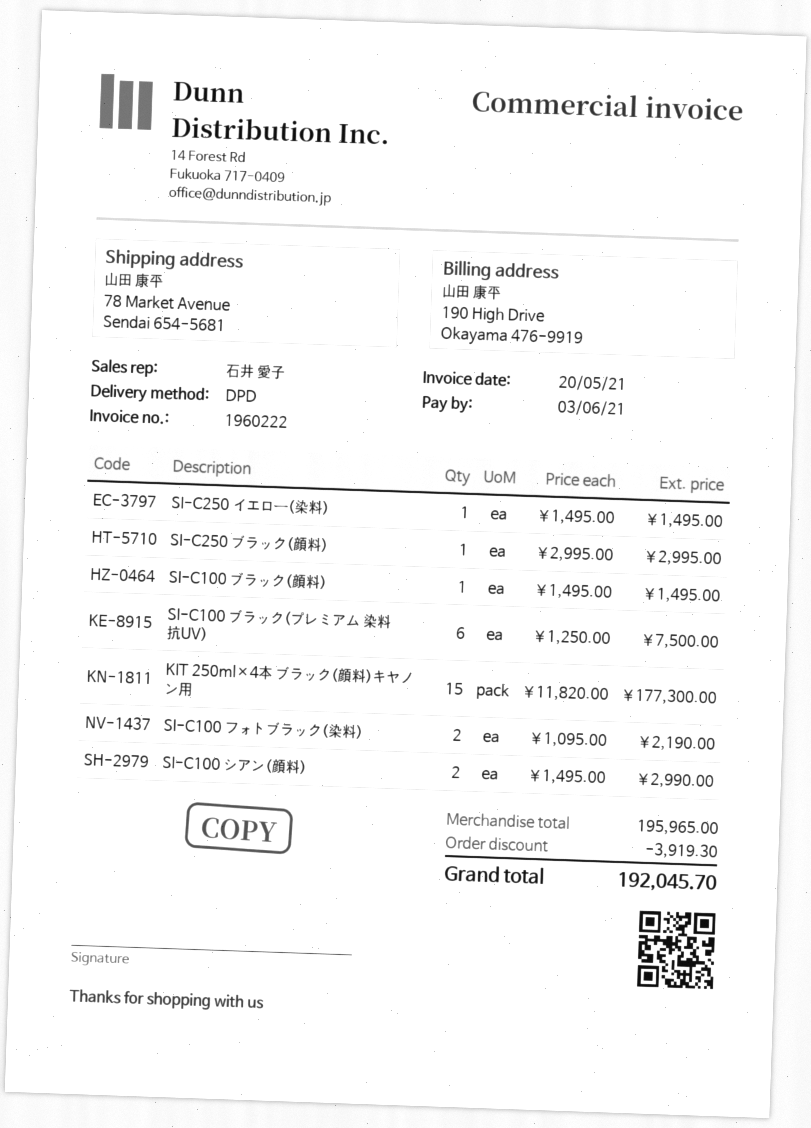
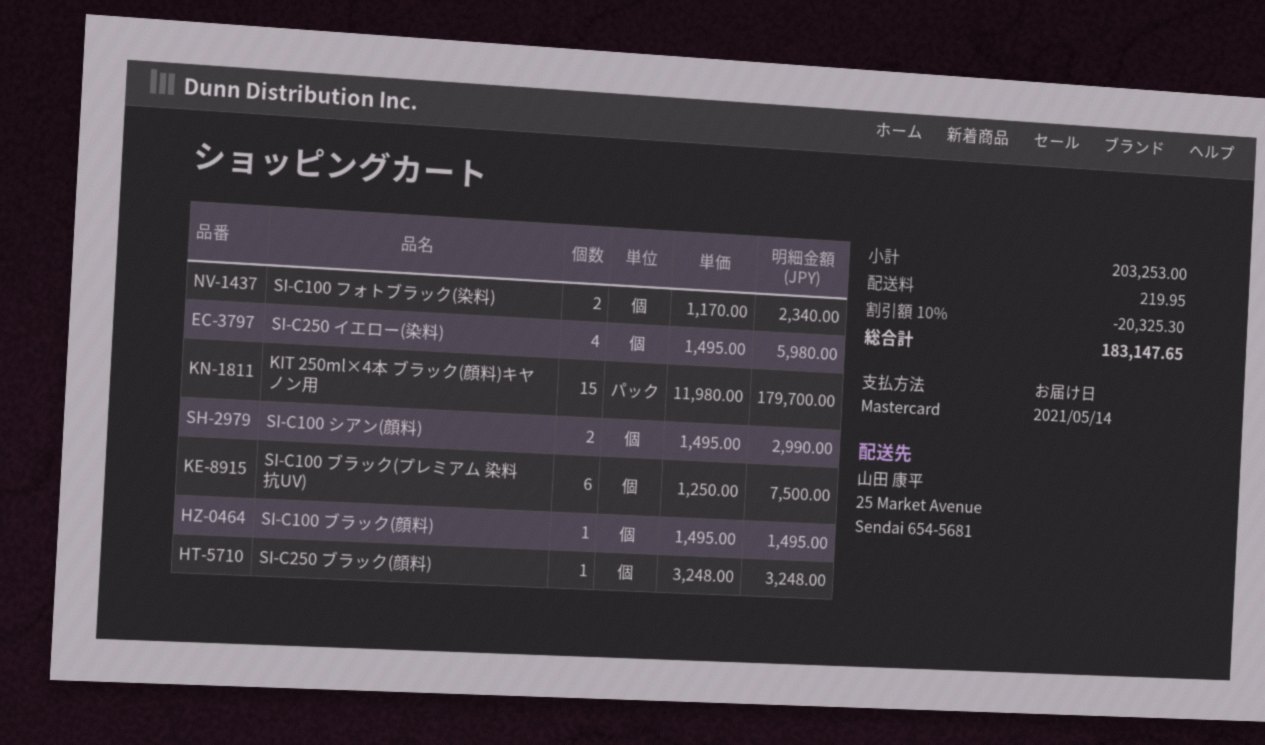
ship to: 78 Market Avenue, Sendai 654-5681 -> 25 Market Avenue, Sendai 654-5681
SI-C250 イエロー(染料): 1 x 1495.00 = 1495.00 -> 4 x 1495.00 = 5980.00
SI-C250 ブラック(顔料): 1 x 2995.00 = 2995.00 -> 1 x 3248.00 = 3248.00
KIT 250ml×4本 ブラック(顔料)キヤノン用: 15 x 11820.00 = 177300.00 -> 15 x 11980.00 = 179700.00
SI-C100 フォトブラック(染料): 2 x 1095.00 = 2190.00 -> 2 x 1170.00 = 2340.00
subtotal: 195965.00 -> 203253.00
discount: 3919.30 -> 20325.30
shipping: none -> 219.95
total: 192045.70 -> 183147.65

